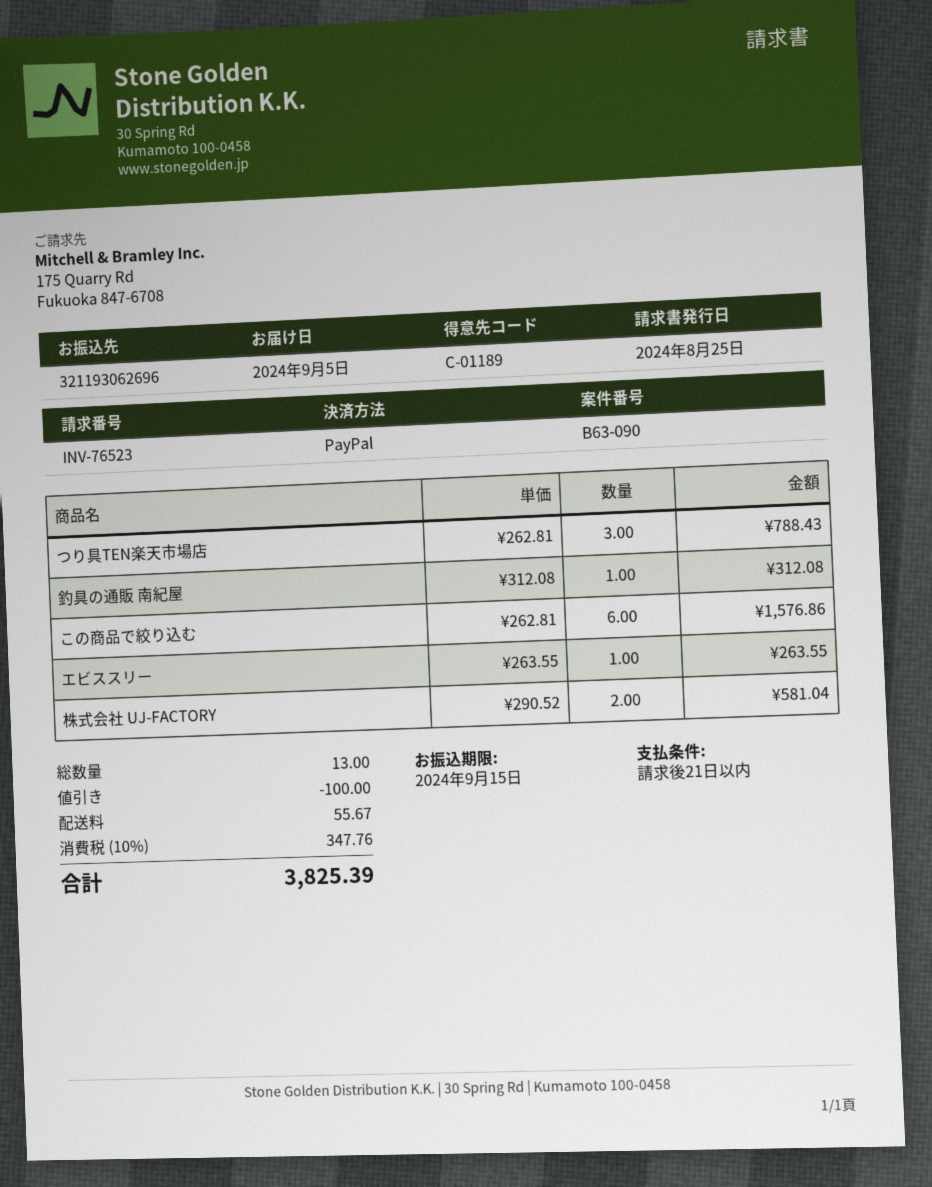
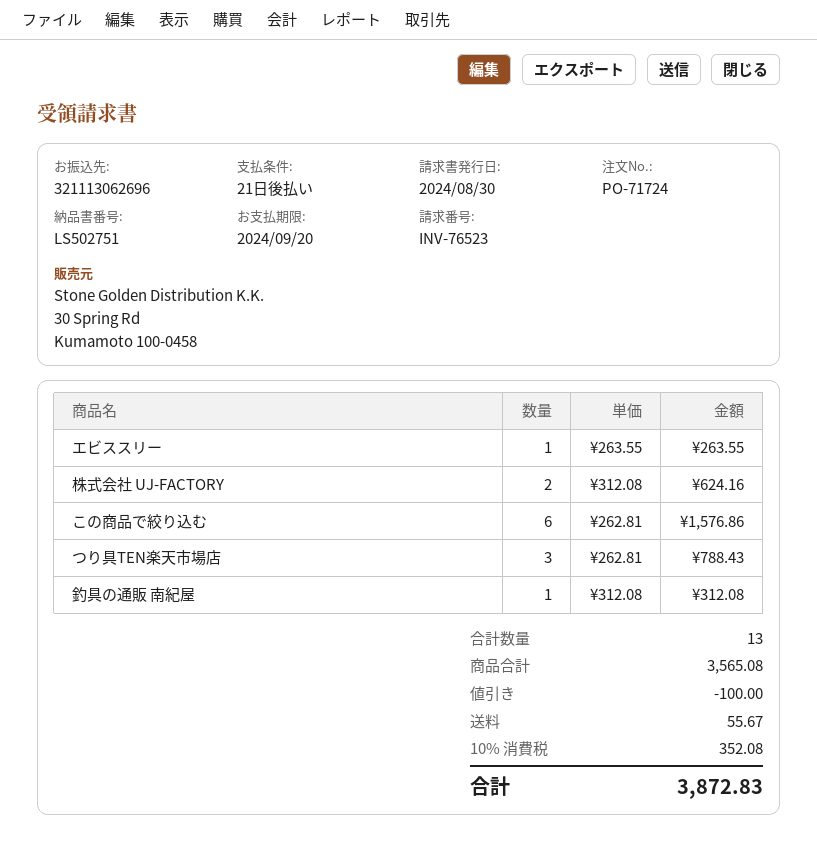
invoice date: 2024-08-25 -> 2024-08-30
due date: 2024-09-15 -> 2024-09-20
bank account: 321193062696 -> 321113062696
株式会社 UJ-FACTORY: 2 x 290.52 = 581.04 -> 2 x 312.08 = 624.16
tax: 10% = 347.76 -> 10% = 352.08
total: 3825.39 -> 3872.83

